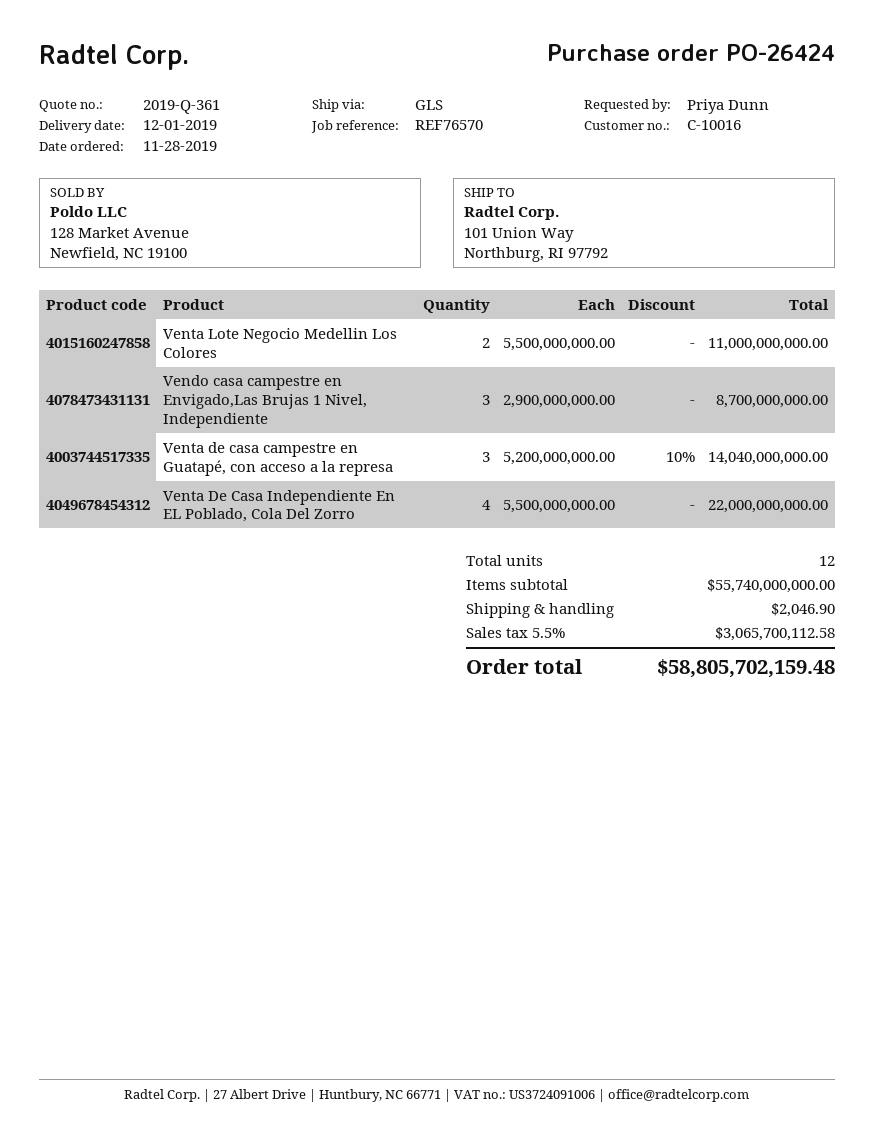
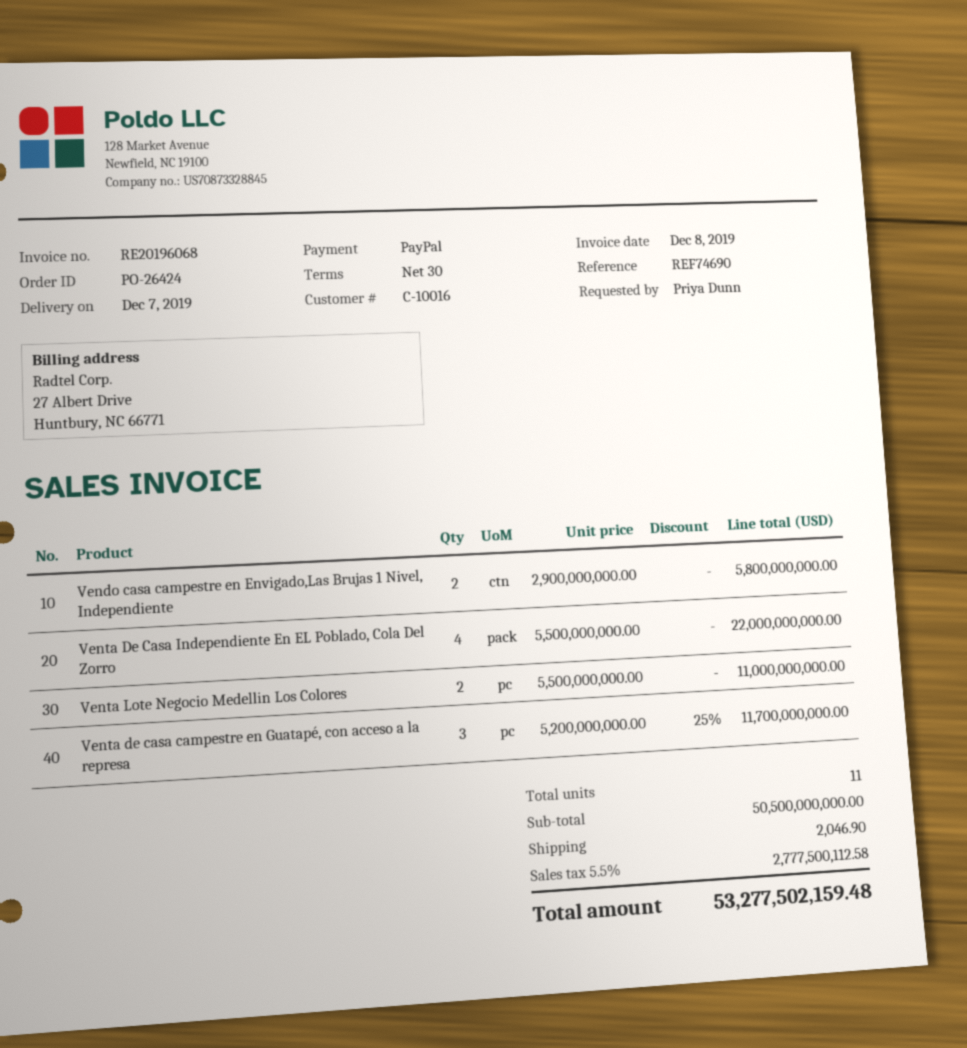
delivery date: 2019-12-01 -> 2019-12-07
reference: REF76570 -> REF74690
Vendo casa campestre en Envigado,Las Brujas 1 Nivel, Independiente: 3 x 2900000000.00 = 8700000000.00 -> 2 x 2900000000.00 = 5800000000.00
Venta de casa campestre en Guatapé, con acceso a la represa: 3 x 5200000000.00 - 10% = 14040000000.00 -> 3 x 5200000000.00 - 25% = 11700000000.00
total quantity: 12 -> 11
subtotal: 55740000000.00 -> 50500000000.00
tax: 5.5% = 3065700112.58 -> 5.5% = 2777500112.58
total: 58805702159.48 -> 53277502159.48

